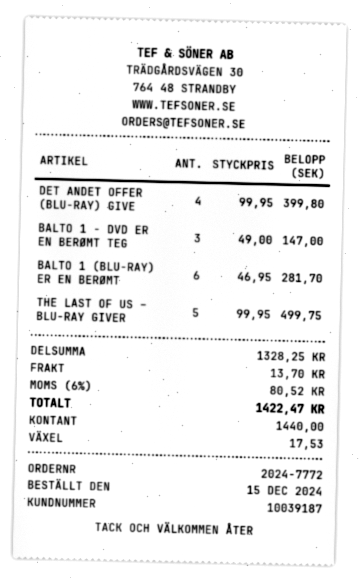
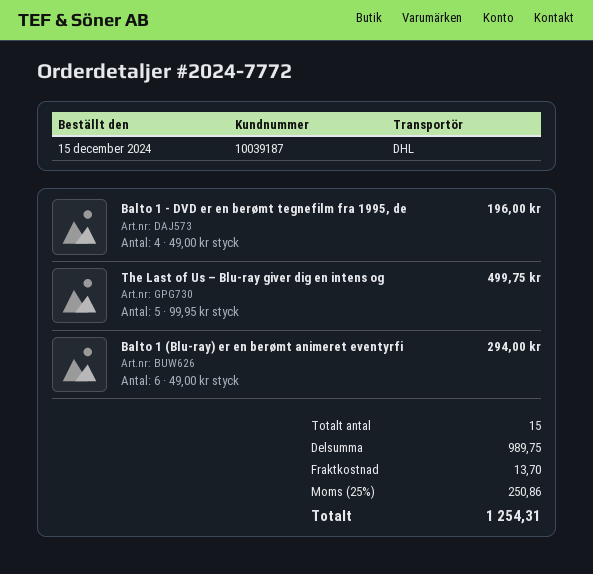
DET ANDET OFFER (BLU-RAY) GIVE: 4 x 99.95 = 399.80 -> none
BALTO 1 - DVD ER EN BERØMT TEG: 3 x 49.00 = 147.00 -> 4 x 49.00 = 196.00
BALTO 1 (BLU-RAY) ER EN BERØMT: 6 x 46.95 = 281.70 -> 6 x 49.00 = 294.00
subtotal: 1328.25 -> 989.75
tax: 6% = 80.52 -> 25% = 250.86
total: 1422.47 -> 1254.31

